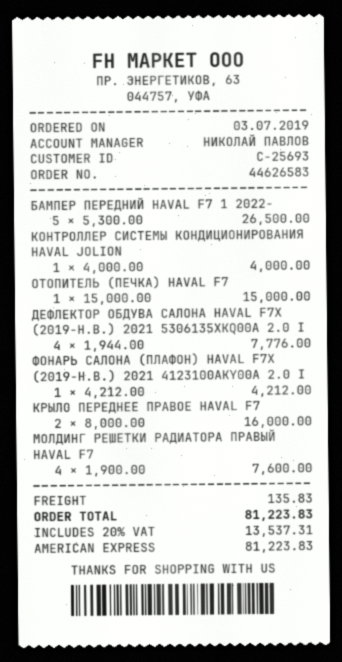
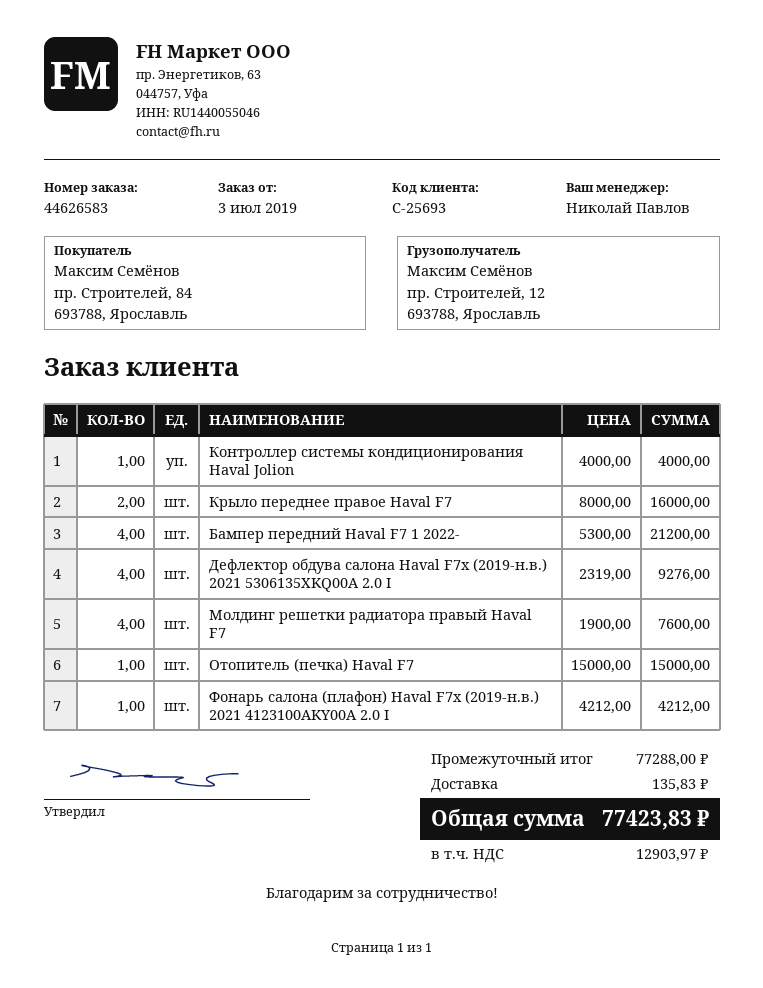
БАМПЕР ПЕРЕДНИЙ HAVAL F7 1 2022-: 5 x 5300.00 = 26500.00 -> 4 x 5300.00 = 21200.00
ДЕФЛЕКТОР ОБДУВА САЛОНА HAVAL F7X (2019-Н.В.) 2021 5306135XKQ00A 2.0 I: 4 x 1944.00 = 7776.00 -> 4 x 2319.00 = 9276.00
tax: 13537.31 -> 12903.97
total: 81223.83 -> 77423.83

